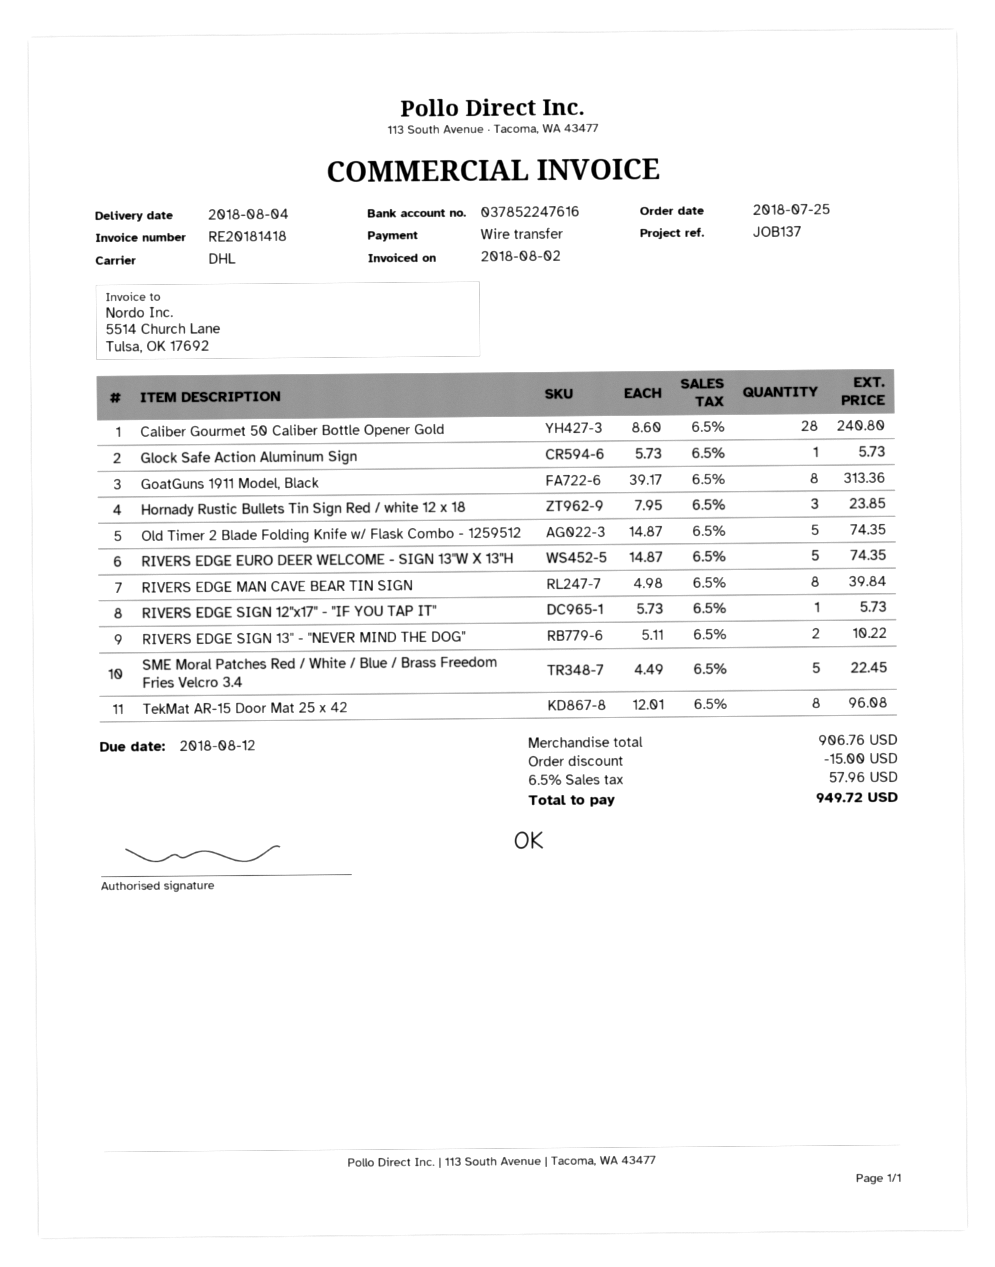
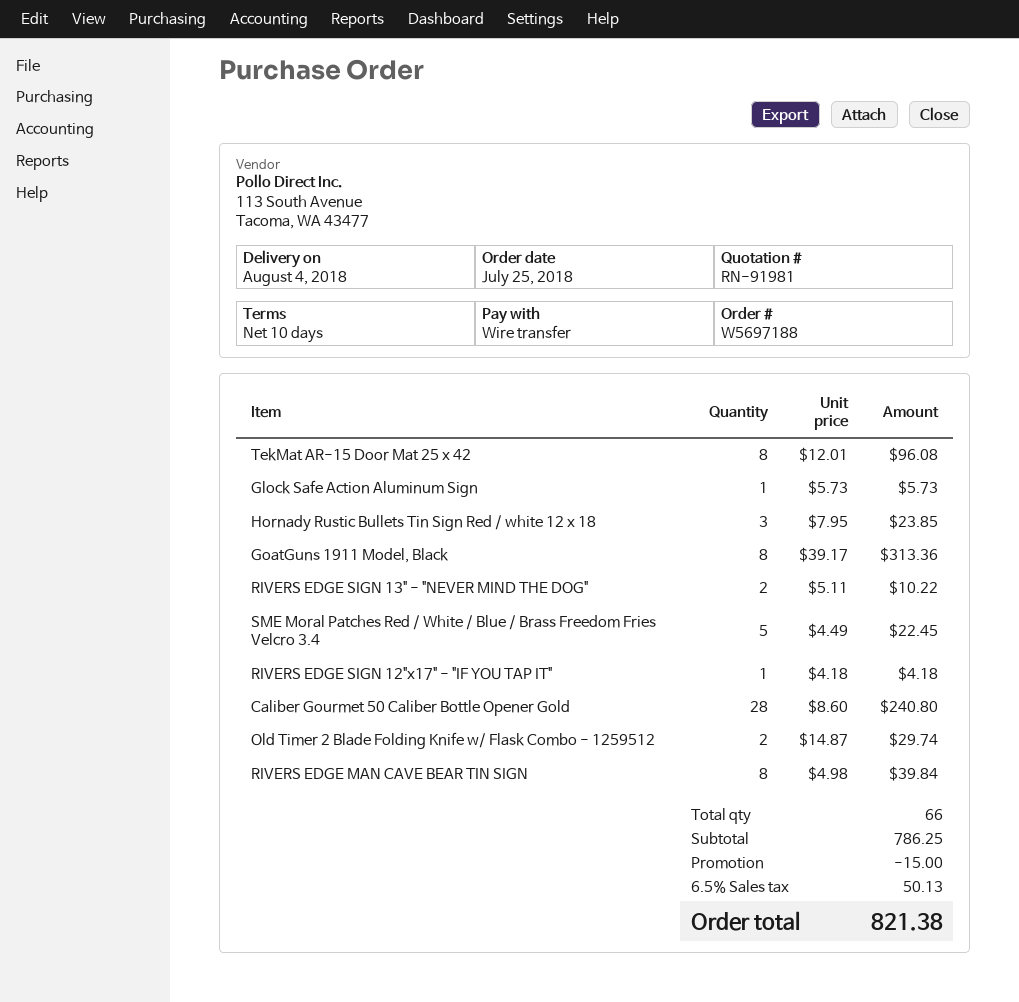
Old Timer 2 Blade Folding Knife w/ Flask Combo - 1259512: 5 x 14.87 = 74.35 -> 2 x 14.87 = 29.74
RIVERS EDGE EURO DEER WELCOME - SIGN 13"W X 13"H: 5 x 14.87 = 74.35 -> none
RIVERS EDGE SIGN 12"x17" - "IF YOU TAP IT": 1 x 5.73 = 5.73 -> 1 x 4.18 = 4.18
subtotal: 906.76 -> 786.25
tax: 6.5% = 57.96 -> 6.5% = 50.13
total: 949.72 -> 821.38

